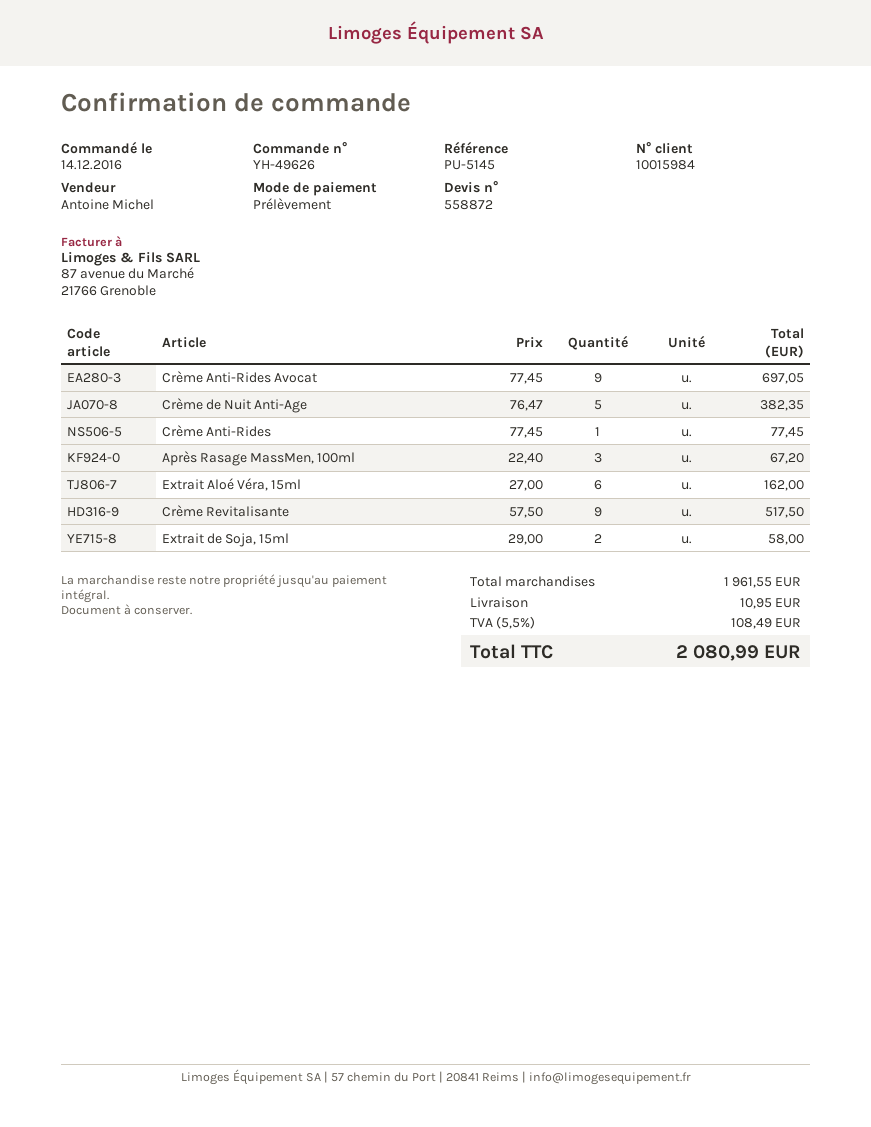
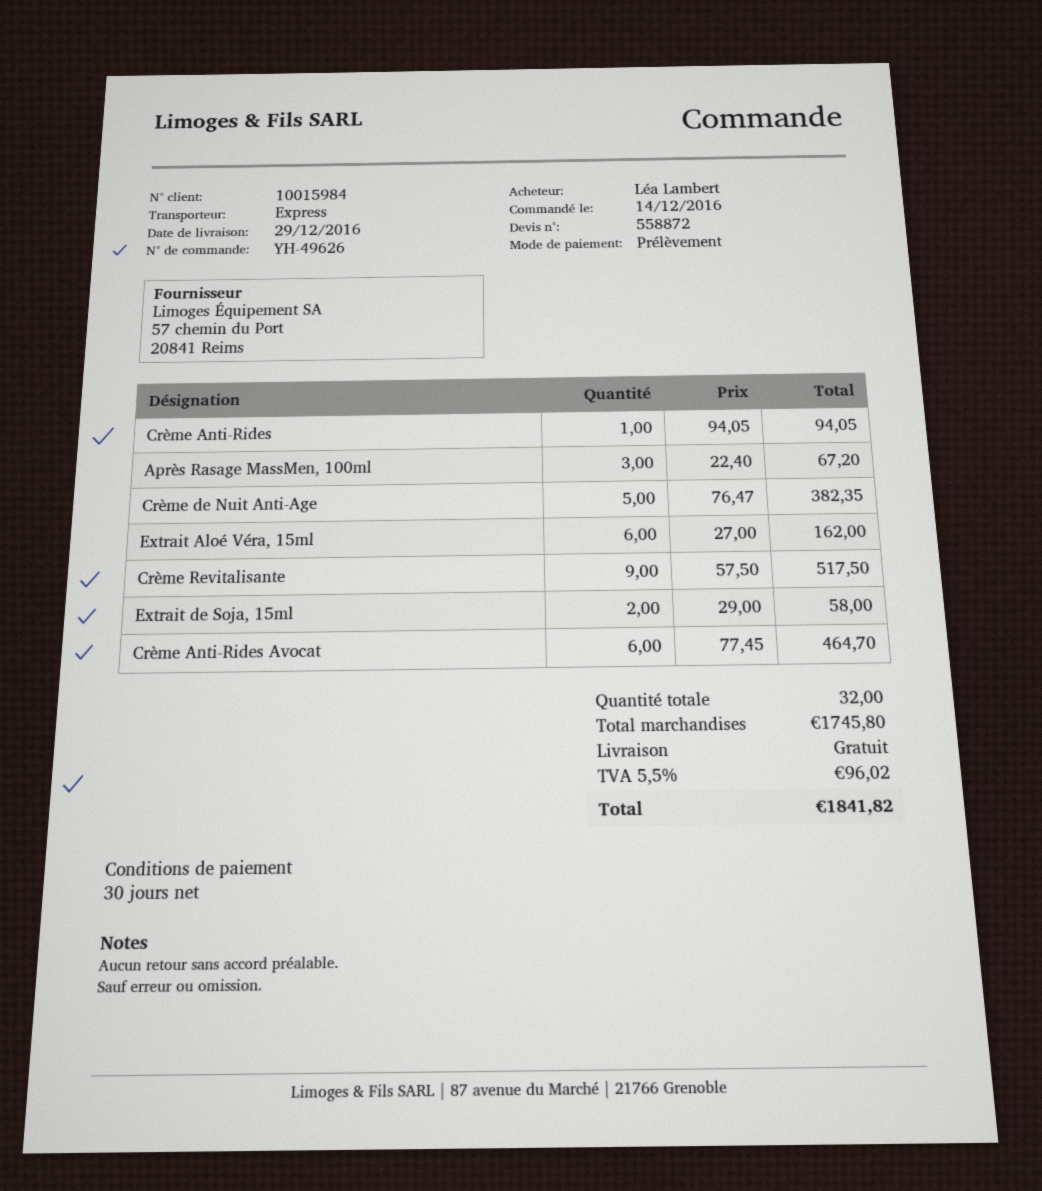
Crème Anti-Rides Avocat: 9 x 77.45 = 697.05 -> 6 x 77.45 = 464.70
Crème Anti-Rides: 1 x 77.45 = 77.45 -> 1 x 94.05 = 94.05
subtotal: 1961.55 -> 1745.80
shipping: 10.95 -> 0.00
tax: 5.5% = 108.49 -> 5.5% = 96.02
total: 2080.99 -> 1841.82

